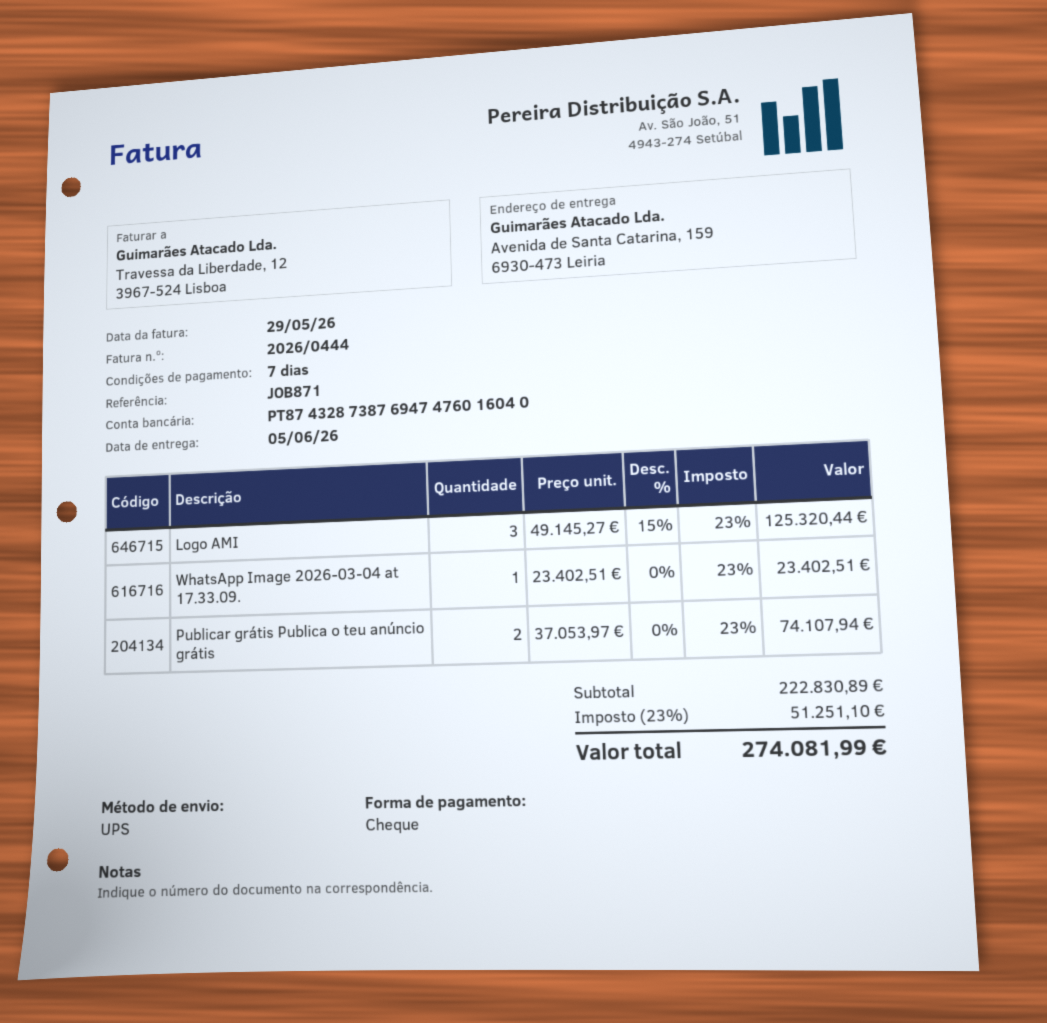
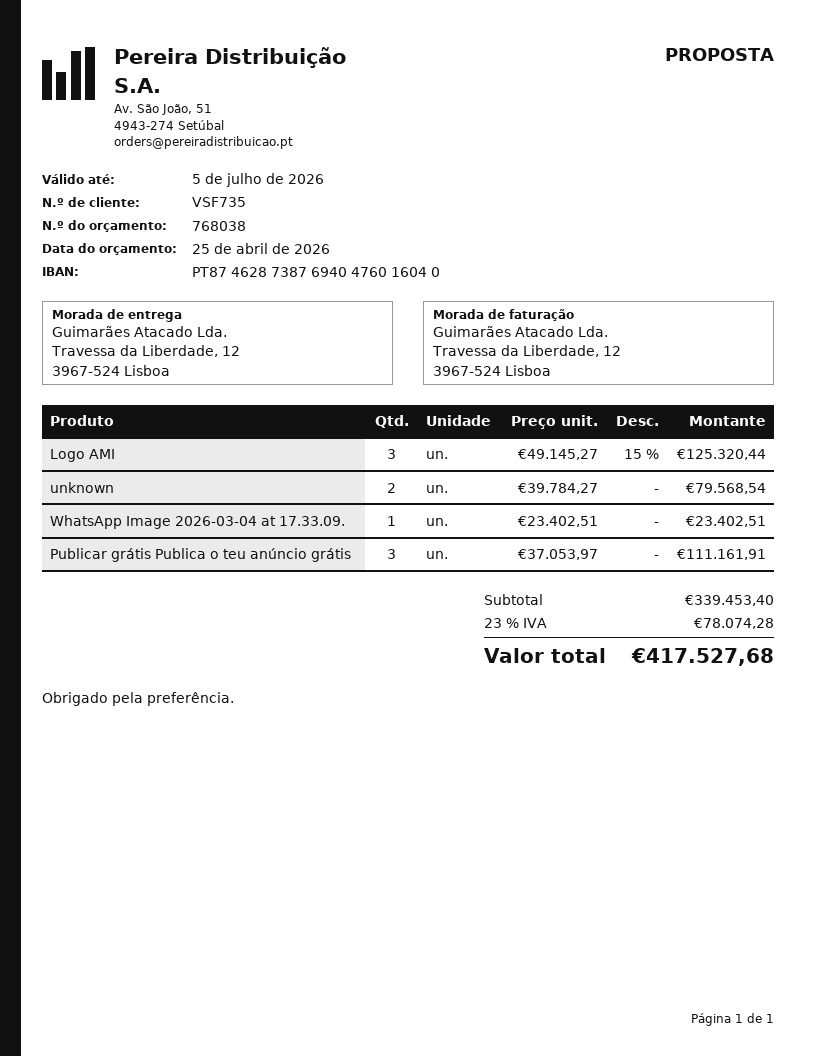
bank account: PT87432873876947476016040 -> PT87462873876940476016040
ship to: Avenida de Santa Catarina, 159, 6930-473 Leiria -> Travessa da Liberdade, 12, 3967-524 Lisboa
Publicar grátis Publica o teu anúncio grátis: 2 x 37053.97 = 74107.94 -> 3 x 37053.97 = 111161.91
unknown: none -> 2 x 39784.27 = 79568.54
subtotal: 222830.89 -> 339453.40
tax: 23% = 51251.10 -> 23% = 78074.28
total: 274081.99 -> 417527.68

